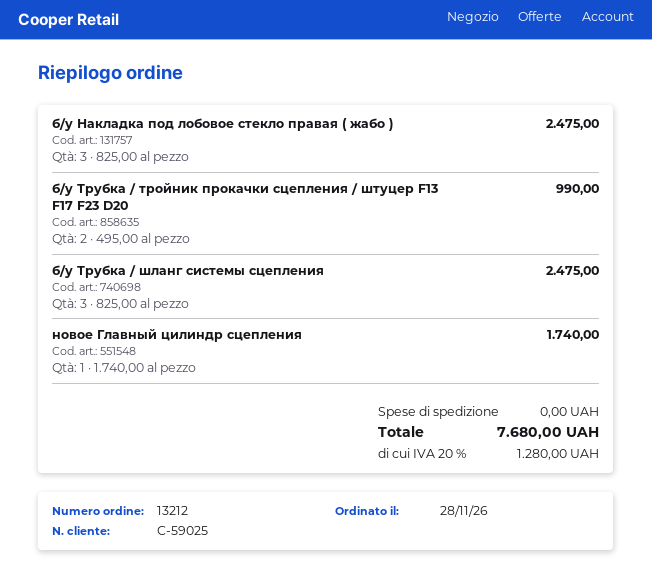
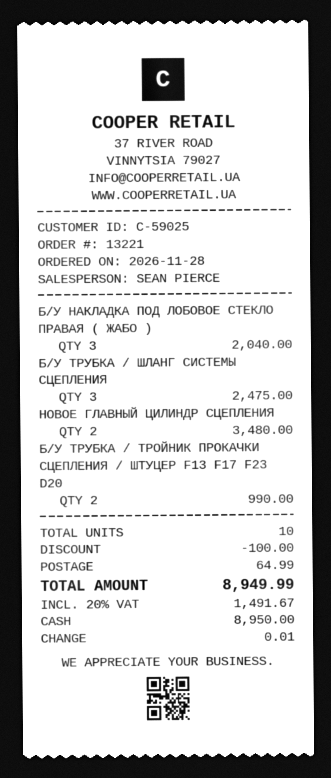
order number: 13212 -> 13221
б/у Накладка под лобовое стекло правая ( жабо ): 3 for 2475.00 -> 3 for 2040.00
новое Главный цилиндр сцепления: 1 for 1740.00 -> 2 for 3480.00
discount: none -> 100.00
shipping: 0.00 -> 64.99
tax: 20% = 1280.00 -> 20% = 1491.67
total: 7680.00 -> 8949.99

